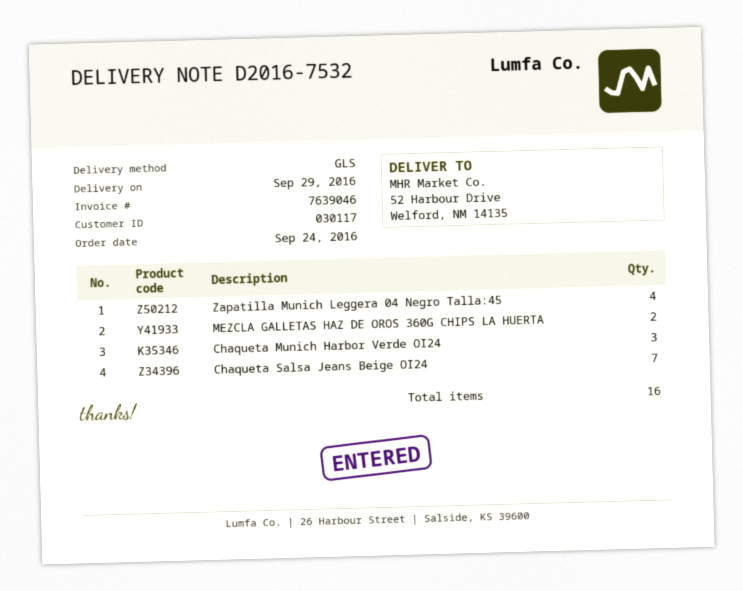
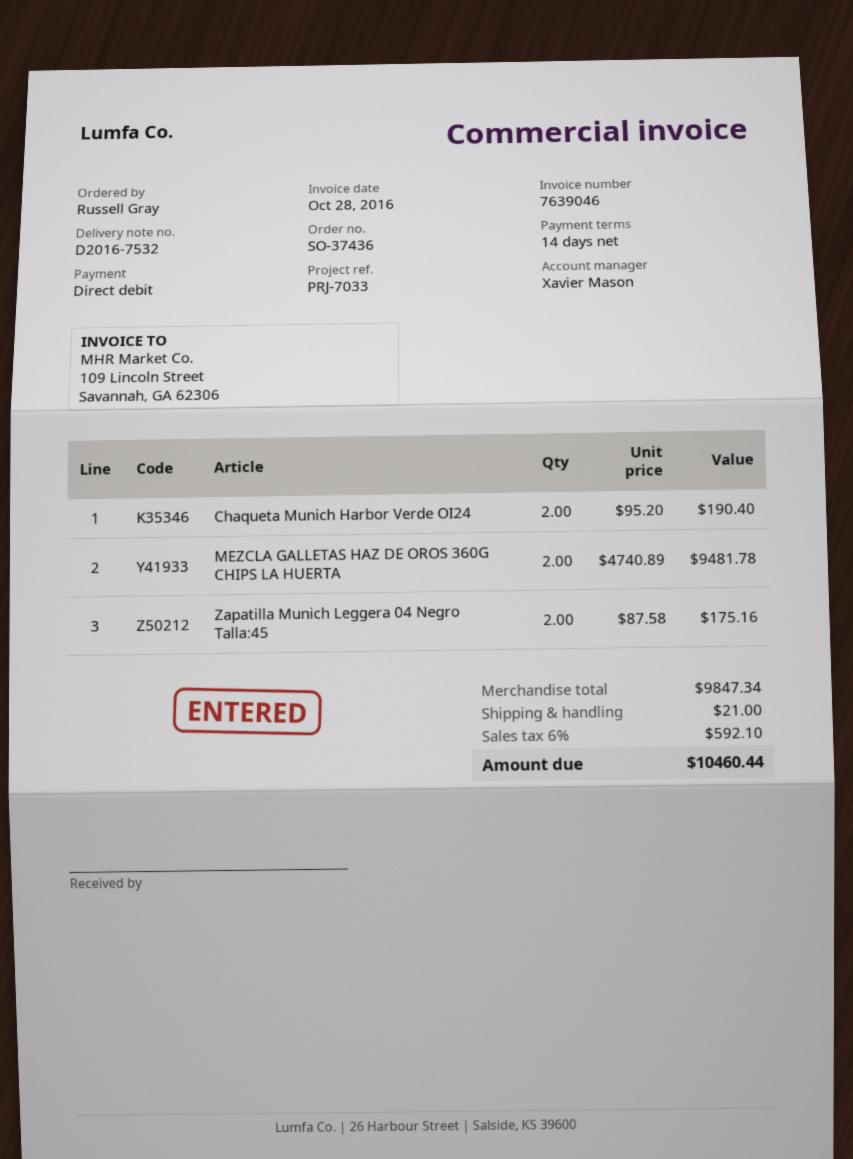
Zapatilla Munich Leggera 04 Negro Talla:45: 4 -> 2
Chaqueta Munich Harbor Verde OI24: 3 -> 2
Chaqueta Salsa Jeans Beige OI24: 7 -> none

